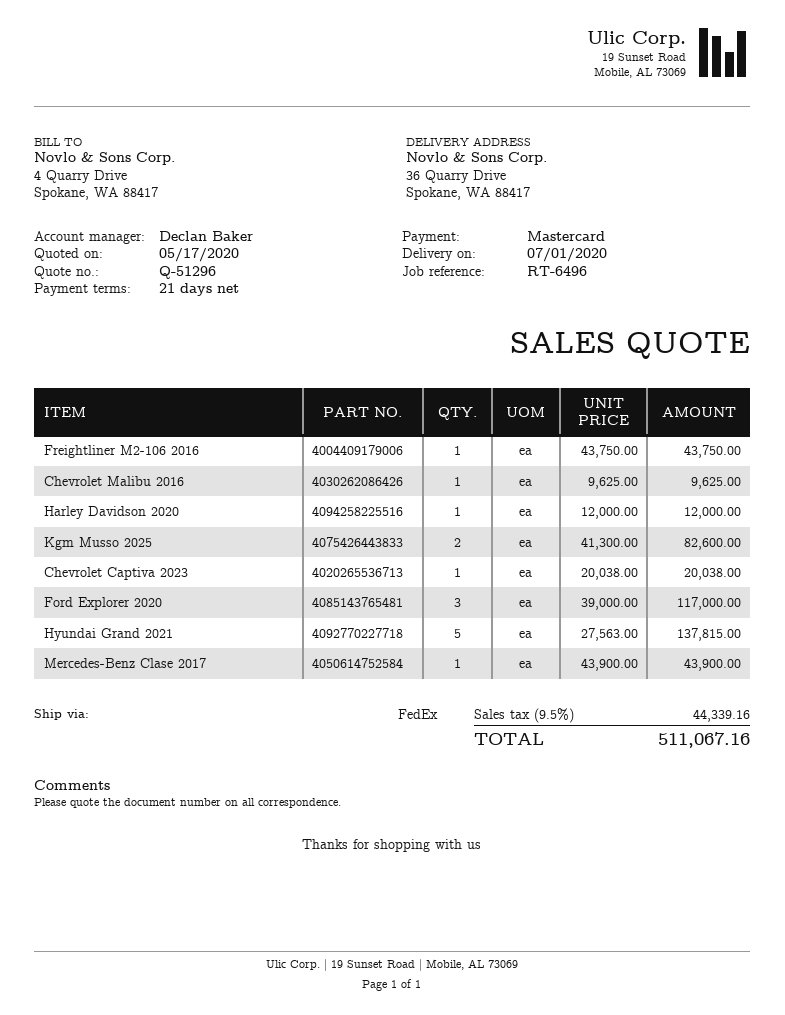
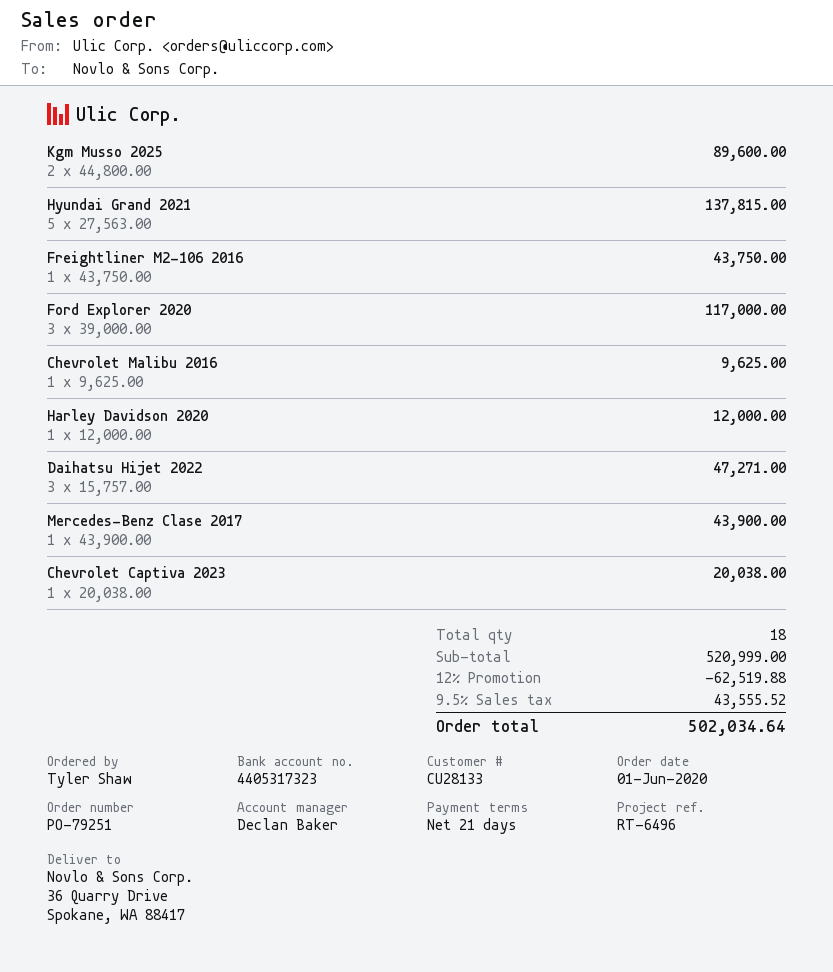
Kgm Musso 2025: 2 x 41300.00 = 82600.00 -> 2 x 44800.00 = 89600.00
Daihatsu Hijet 2022: none -> 3 x 15757.00 = 47271.00
discount: none -> 12% = 62519.88
tax: 9.5% = 44339.16 -> 9.5% = 43555.52
total: 511067.16 -> 502034.64

